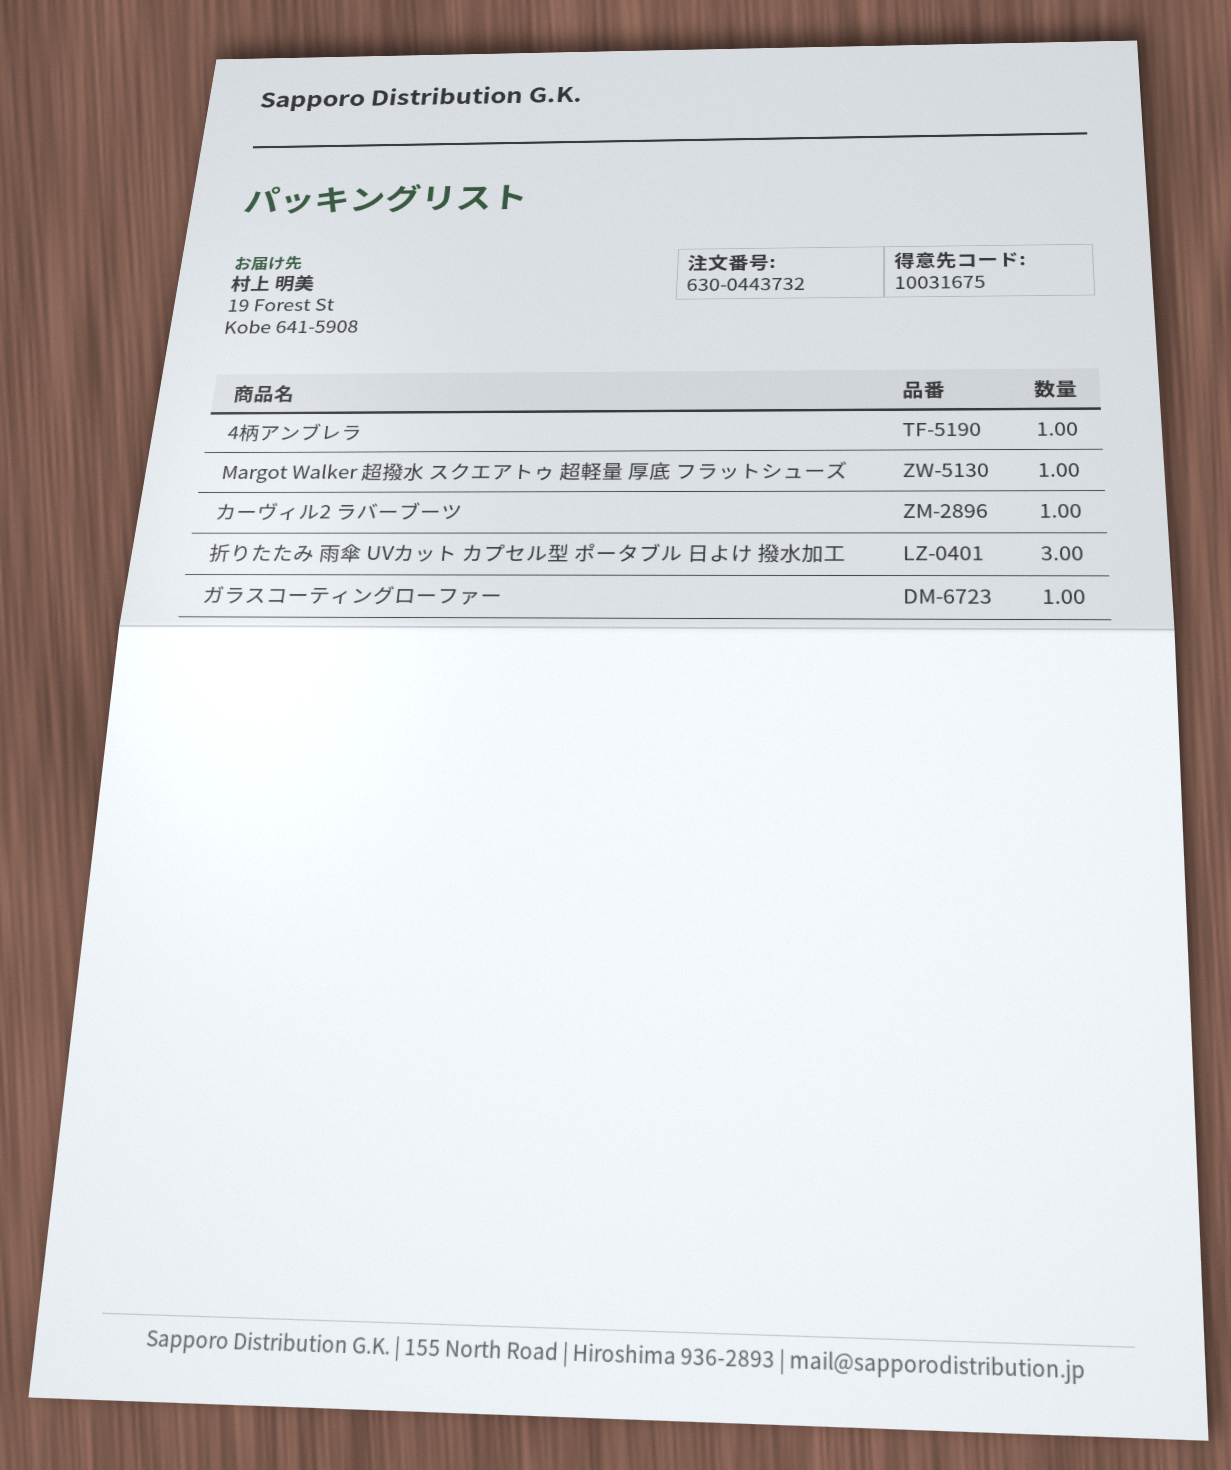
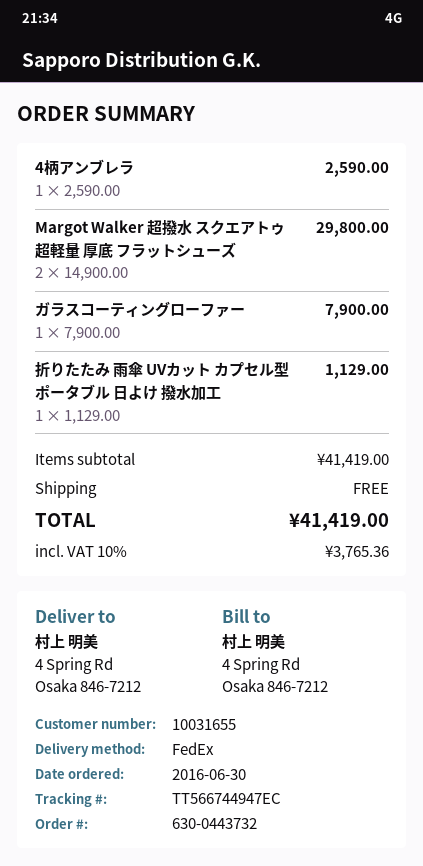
customer number: 10031675 -> 10031655
ship to: 19 Forest St, Kobe 641-5908 -> 4 Spring Rd, Osaka 846-7212
Margot Walker 超撥水 スクエアトゥ 超軽量 厚底 フラットシューズ: 1 -> 2
カーヴィル2 ラバーブーツ: 1 -> none
折りたたみ 雨傘 UVカット カプセル型 ポータブル 日よけ 撥水加工: 3 -> 1

